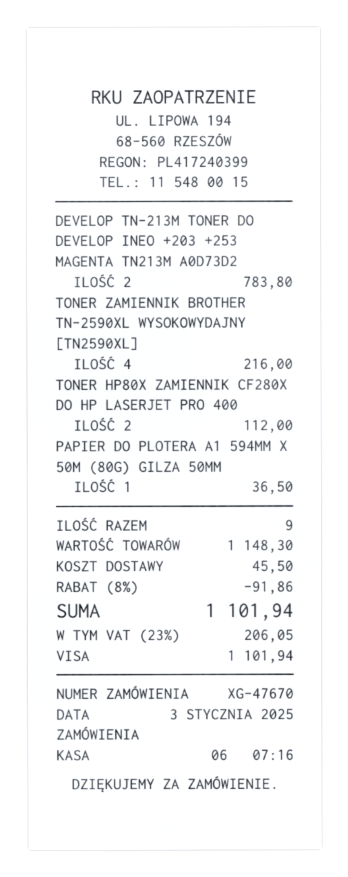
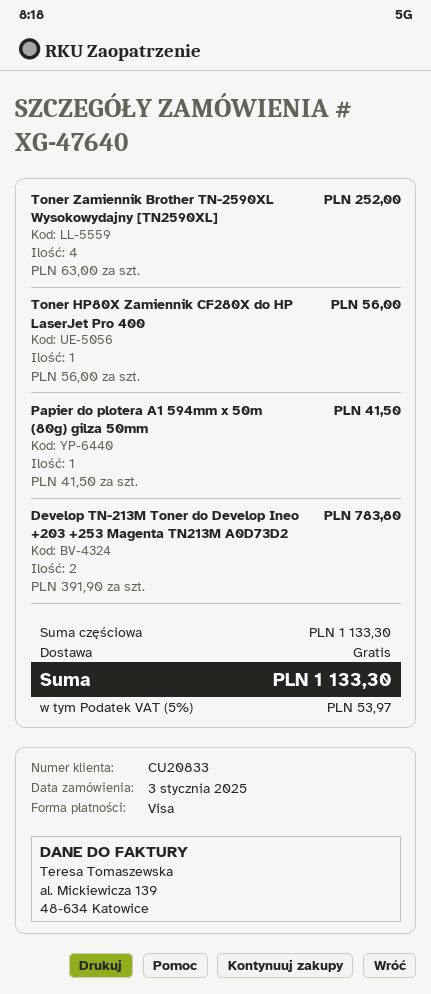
order number: XG-47670 -> XG-47640
TONER ZAMIENNIK BROTHER TN-2590XL WYSOKOWYDAJNY [TN2590XL]: 4 for 216.00 -> 4 for 252.00
TONER HP80X ZAMIENNIK CF280X DO HP LASERJET PRO 400: 2 for 112.00 -> 1 for 56.00
PAPIER DO PLOTERA A1 594MM X 50M (80G) GILZA 50MM: 1 for 36.50 -> 1 for 41.50
subtotal: 1148.30 -> 1133.30
discount: 8% = 91.86 -> none
shipping: 45.50 -> 0.00
tax: 23% = 206.05 -> 5% = 53.97
total: 1101.94 -> 1133.30

